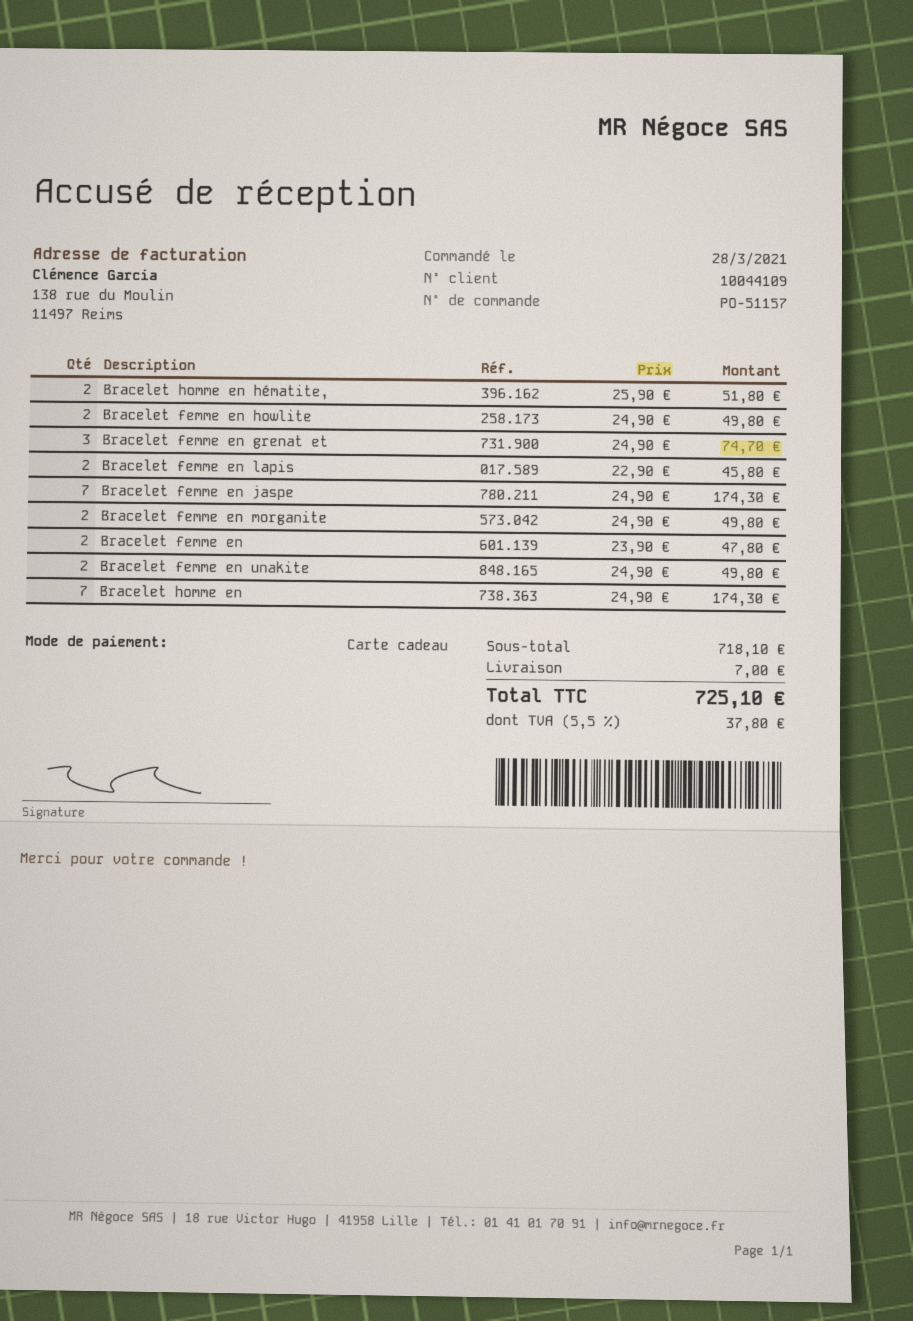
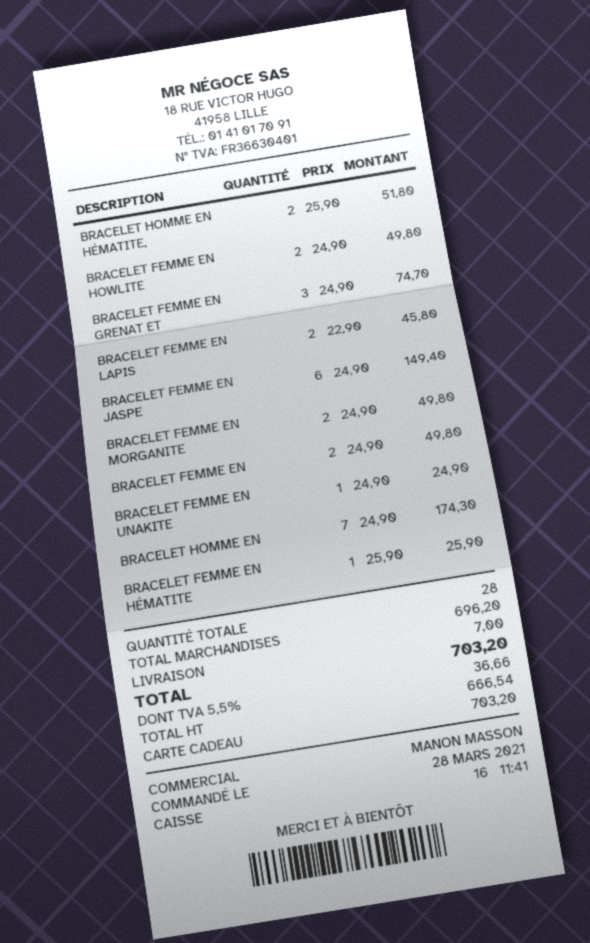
Bracelet femme en jaspe: 7 x 24.90 = 174.30 -> 6 x 24.90 = 149.40
Bracelet femme en: 2 x 23.90 = 47.80 -> 2 x 24.90 = 49.80
Bracelet femme en unakite: 2 x 24.90 = 49.80 -> 1 x 24.90 = 24.90
BRACELET FEMME EN HÉMATITE: none -> 1 x 25.90 = 25.90
subtotal: 718.10 -> 696.20
tax: 5.5% = 37.80 -> 5.5% = 36.66
total: 725.10 -> 703.20

